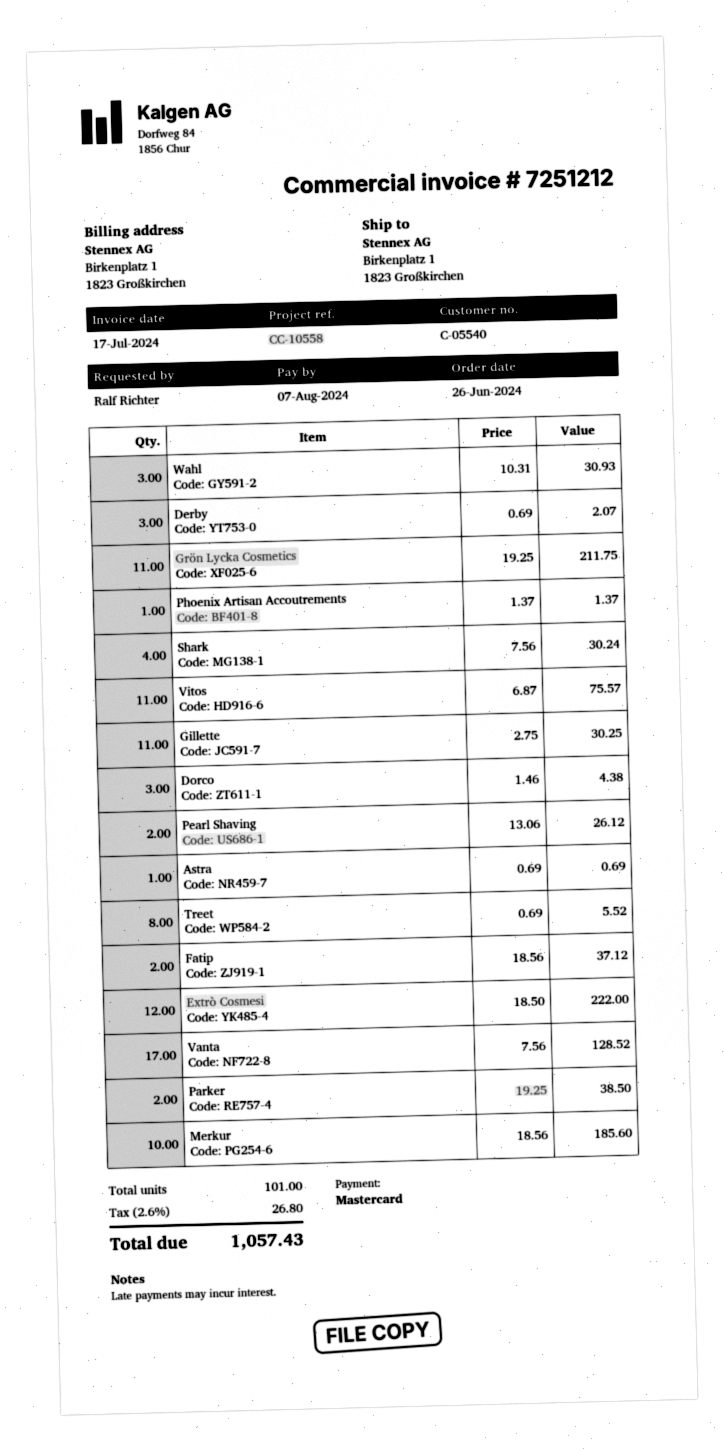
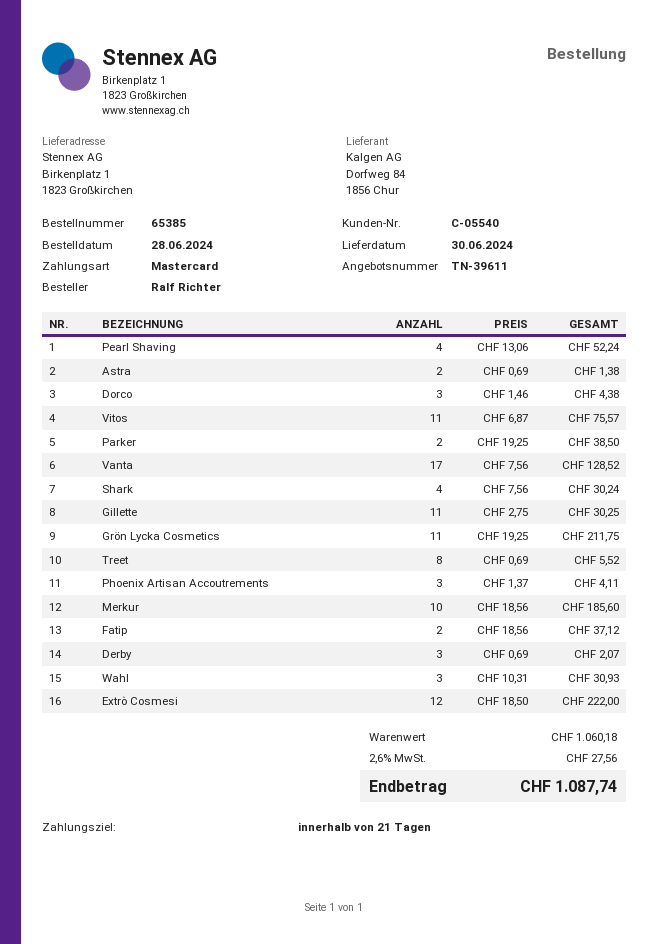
order date: 2024-06-26 -> 2024-06-28
Phoenix Artisan Accoutrements: 1 x 1.37 = 1.37 -> 3 x 1.37 = 4.11
Pearl Shaving: 2 x 13.06 = 26.12 -> 4 x 13.06 = 52.24
Astra: 1 x 0.69 = 0.69 -> 2 x 0.69 = 1.38
tax: 2.6% = 26.80 -> 2.6% = 27.56
total: 1057.43 -> 1087.74

